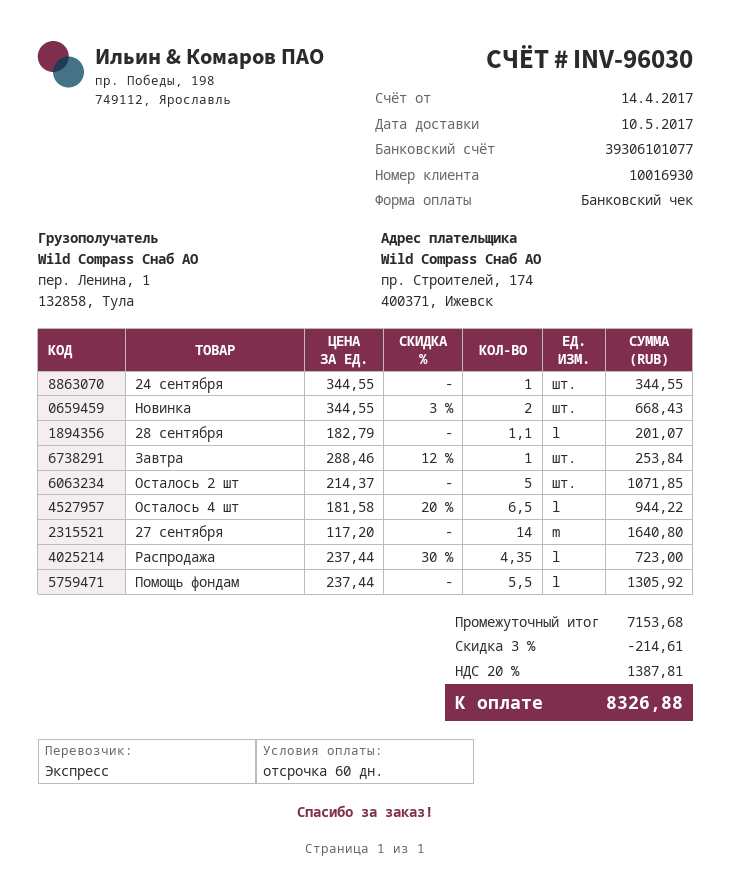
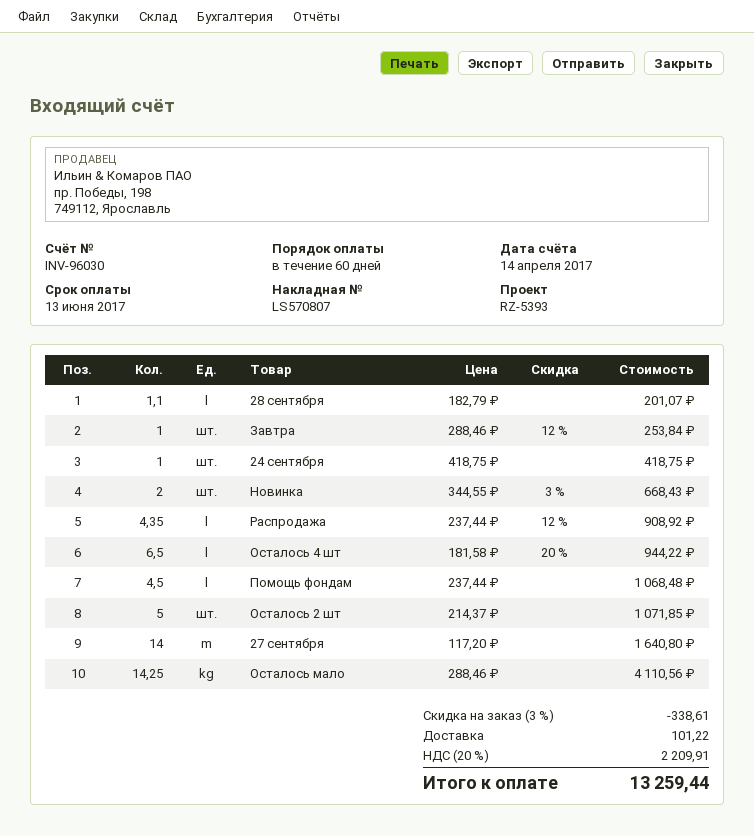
24 сентября: 1 x 344.55 = 344.55 -> 1 x 418.75 = 418.75
Распродажа: 4.35 x 237.44 - 30% = 723.00 -> 4.35 x 237.44 - 12% = 908.92
Помощь фондам: 5.5 x 237.44 = 1305.92 -> 4.5 x 237.44 = 1068.48
Осталось мало: none -> 14.25 x 288.46 = 4110.56
discount: 3% = 214.61 -> 3% = 338.61
shipping: none -> 101.22
tax: 20% = 1387.81 -> 20% = 2209.91
total: 8326.88 -> 13259.44

